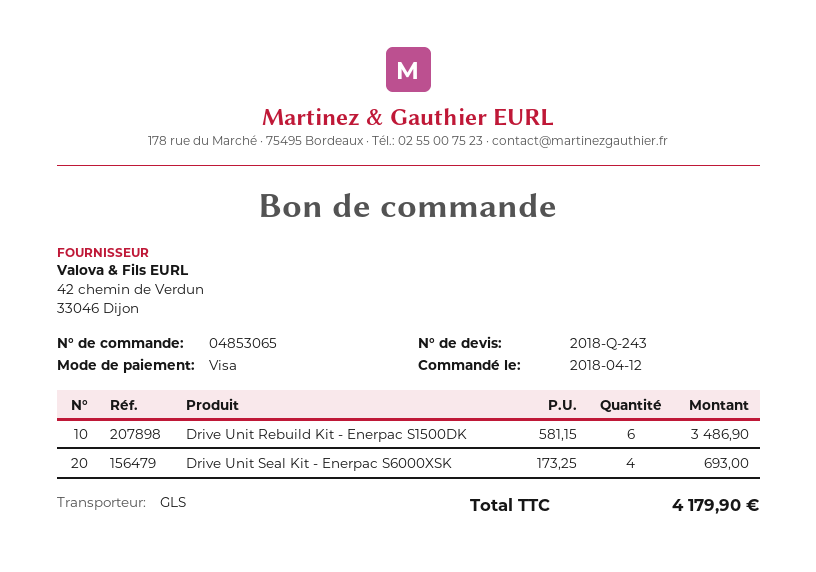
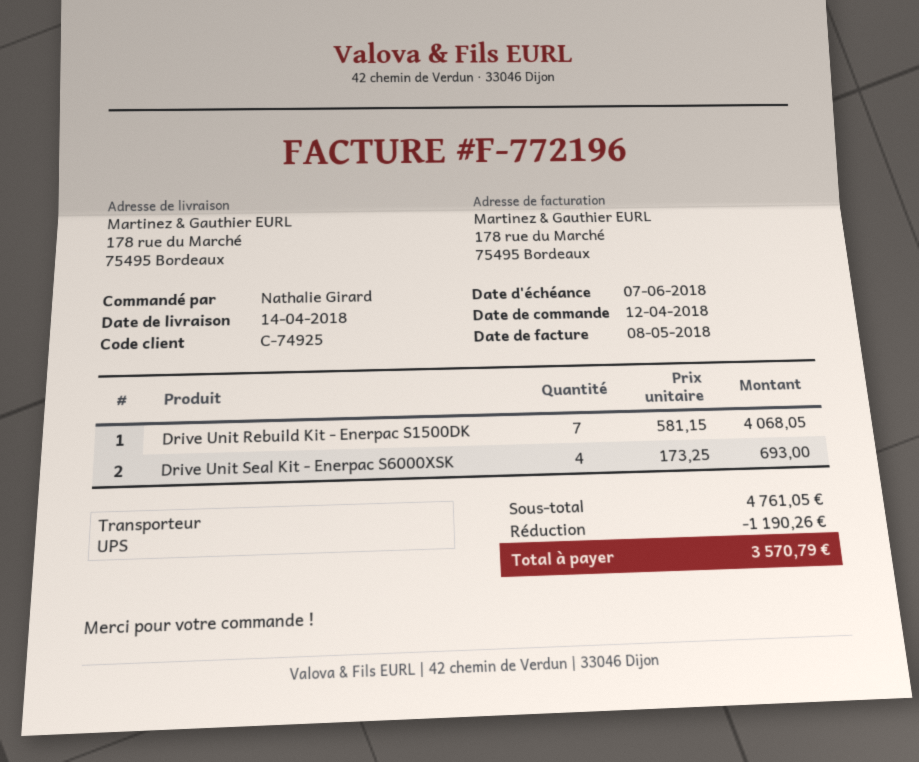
shipping method: GLS -> UPS
Drive Unit Rebuild Kit - Enerpac S1500DK: 6 x 581.15 = 3486.90 -> 7 x 581.15 = 4068.05
discount: none -> 1190.26
total: 4179.90 -> 3570.79

